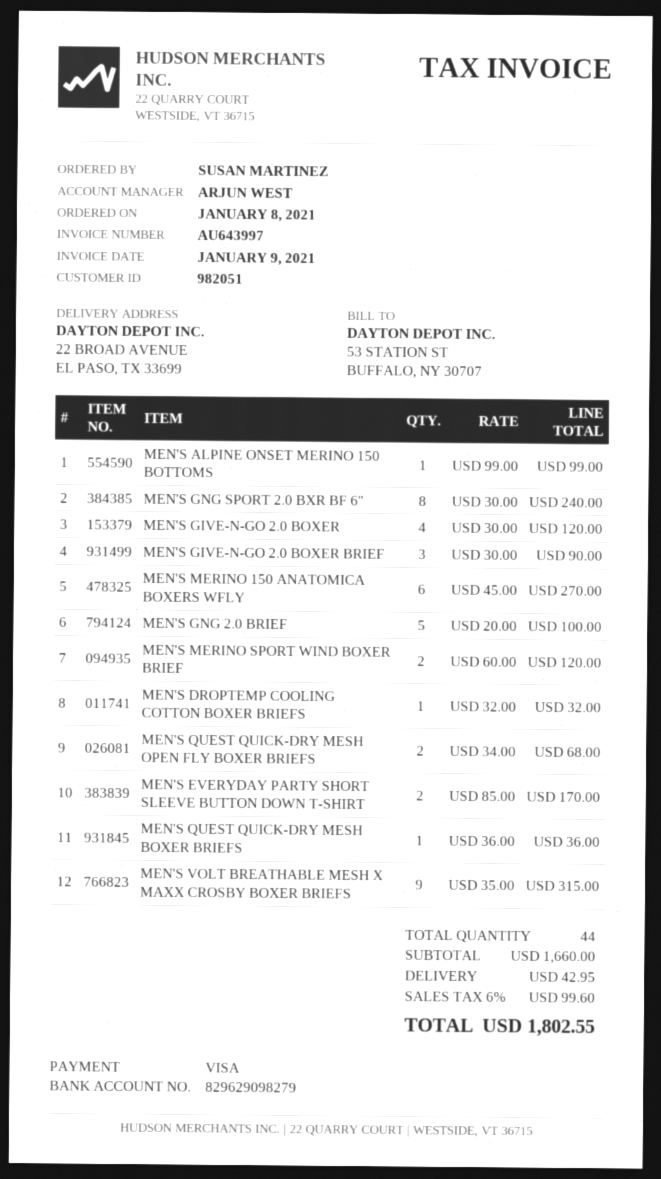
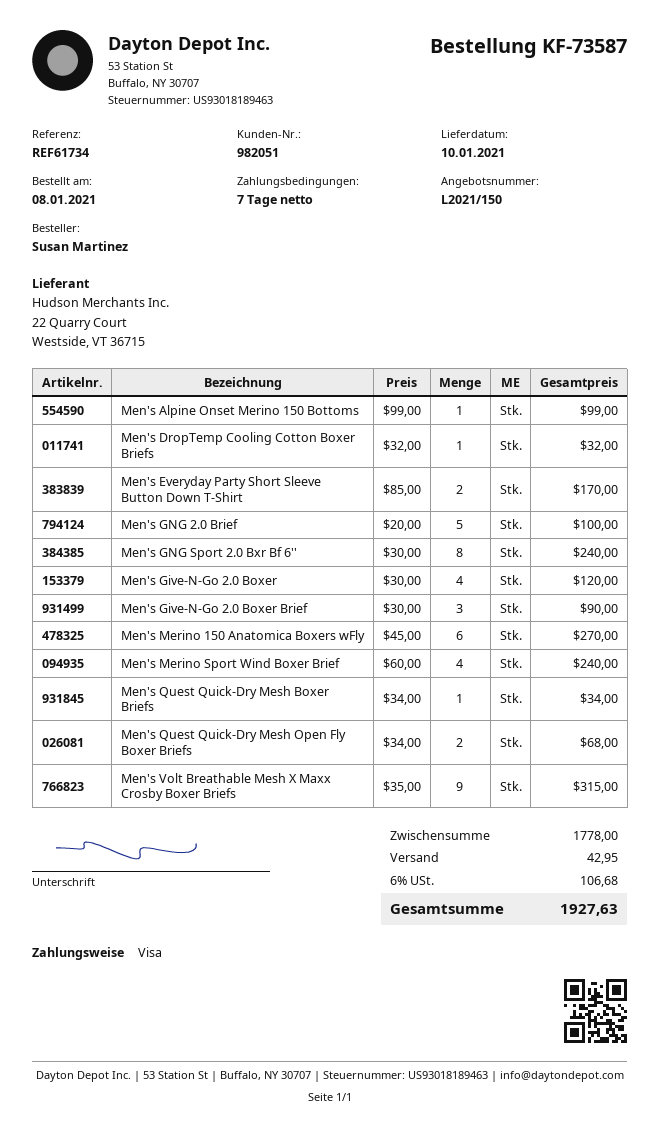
MEN'S MERINO SPORT WIND BOXER BRIEF: 2 x 60.00 = 120.00 -> 4 x 60.00 = 240.00
MEN'S QUEST QUICK-DRY MESH BOXER BRIEFS: 1 x 36.00 = 36.00 -> 1 x 34.00 = 34.00
subtotal: 1660.00 -> 1778.00
tax: 6% = 99.60 -> 6% = 106.68
total: 1802.55 -> 1927.63

